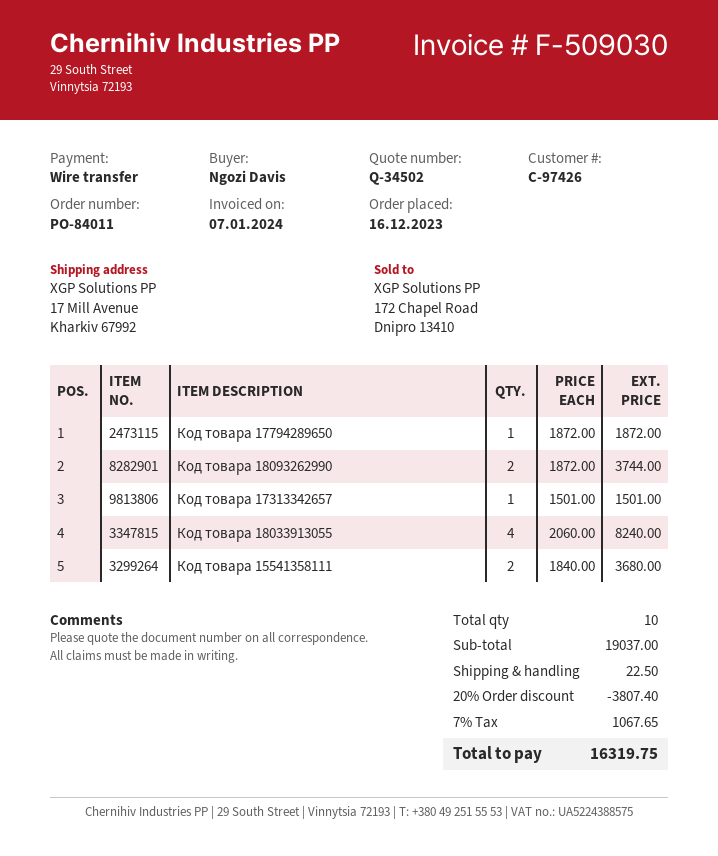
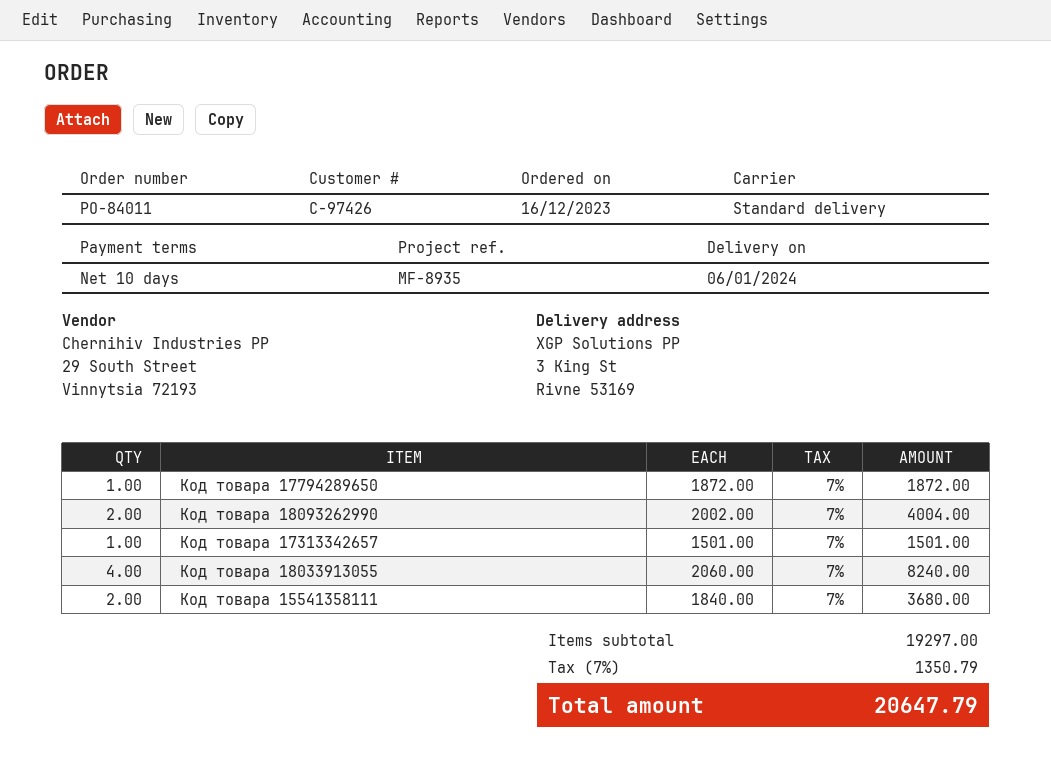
ship to: 17 Mill Avenue, Kharkiv 67992 -> 3 King St, Rivne 53169
Код товара 18093262990: 2 x 1872.00 = 3744.00 -> 2 x 2002.00 = 4004.00
subtotal: 19037.00 -> 19297.00
discount: 20% = 3807.40 -> none
shipping: 22.50 -> none
tax: 7% = 1067.65 -> 7% = 1350.79
total: 16319.75 -> 20647.79

